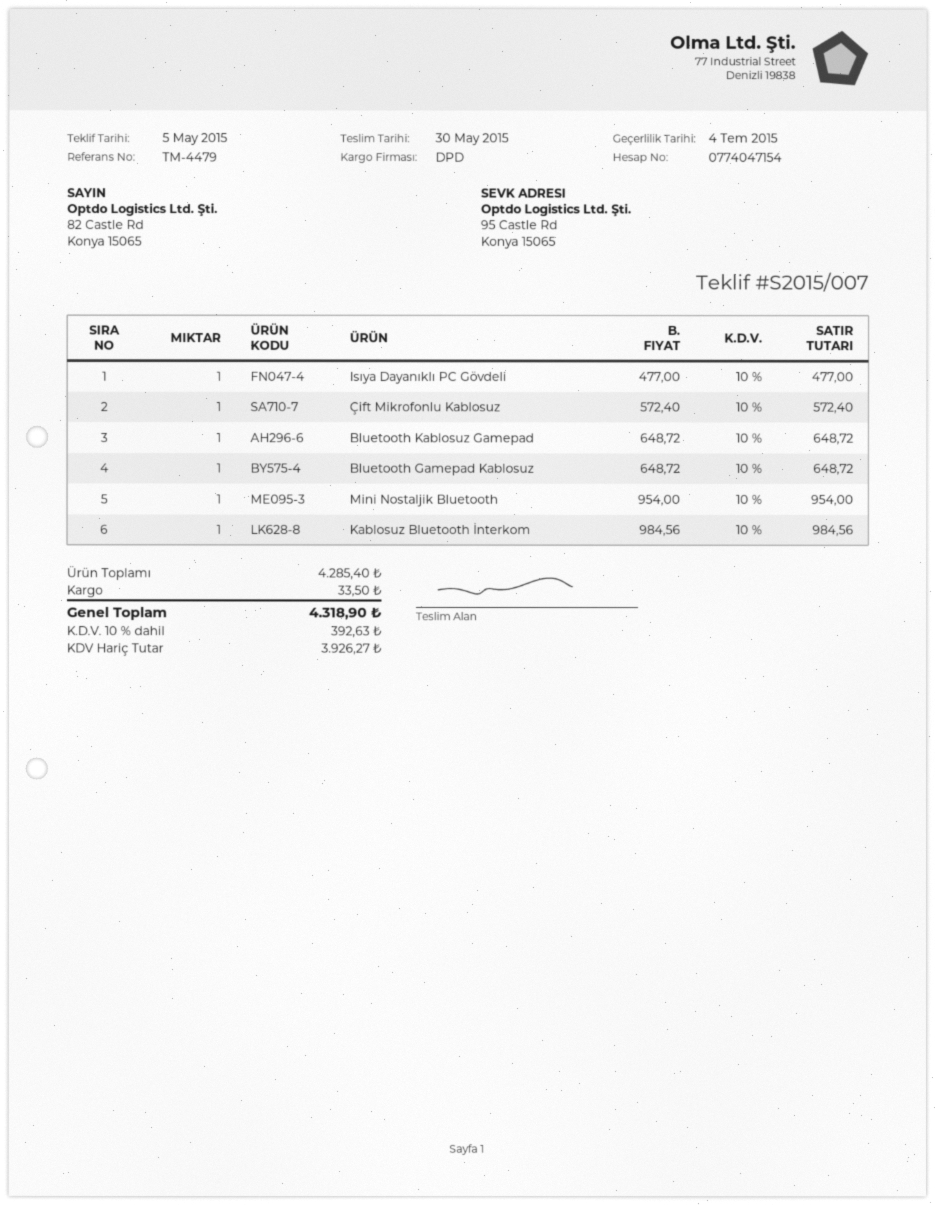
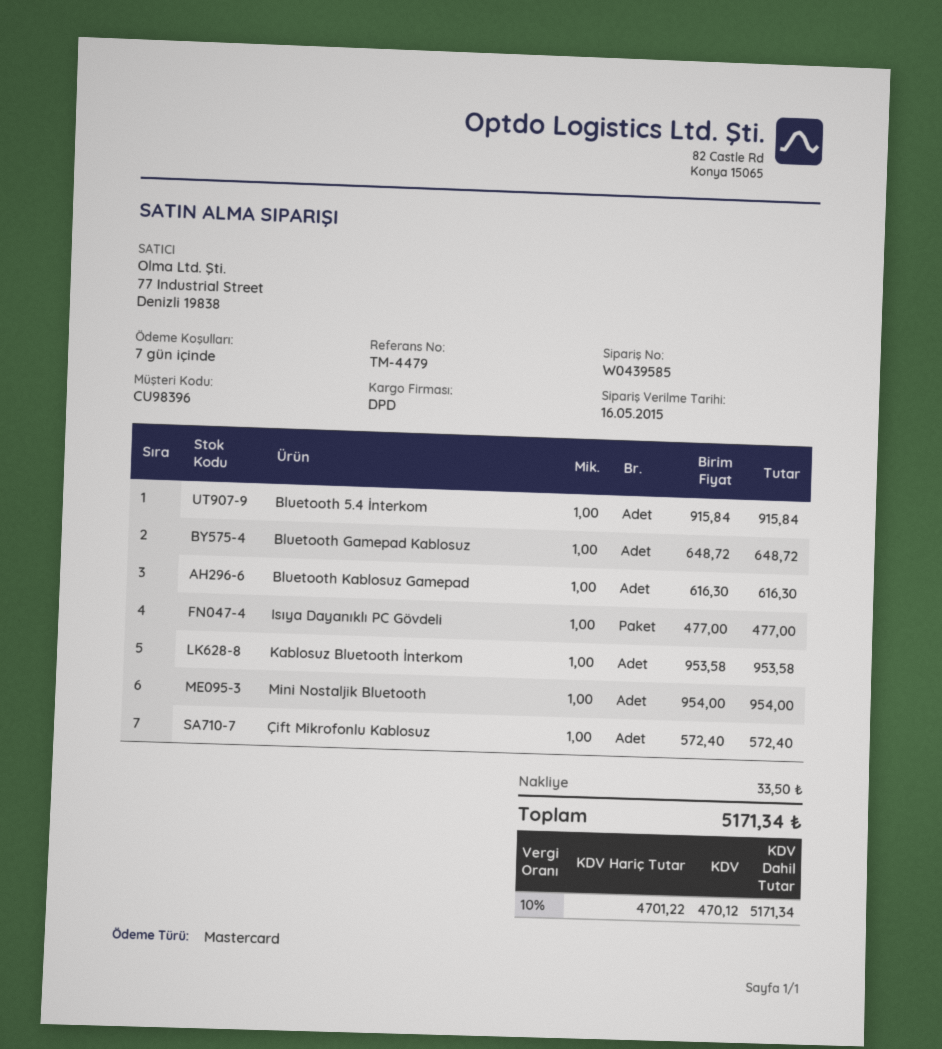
Bluetooth Kablosuz Gamepad: 1 x 648.72 = 648.72 -> 1 x 616.30 = 616.30
Kablosuz Bluetooth İnterkom: 1 x 984.56 = 984.56 -> 1 x 953.58 = 953.58
Bluetooth 5.4 İnterkom: none -> 1 x 915.84 = 915.84
net: 3926.27 -> 4701.22
tax: 10% = 392.63 -> 10% = 470.12
total: 4318.90 -> 5171.34

